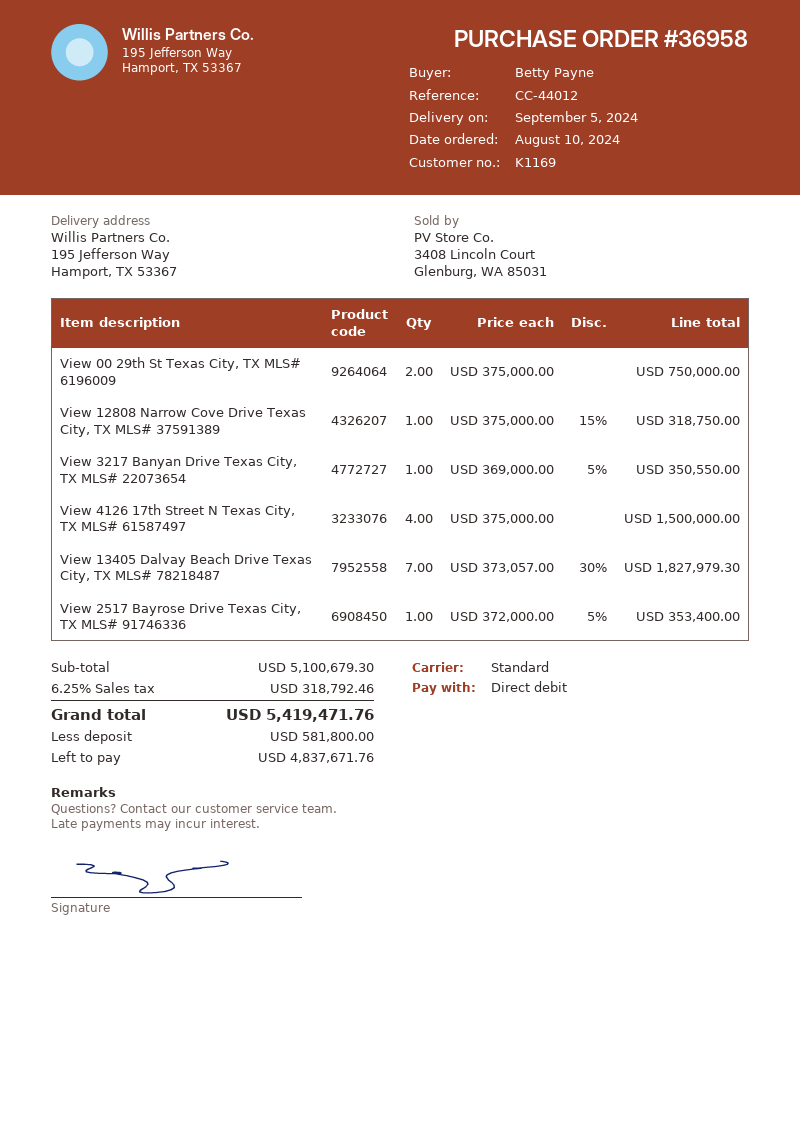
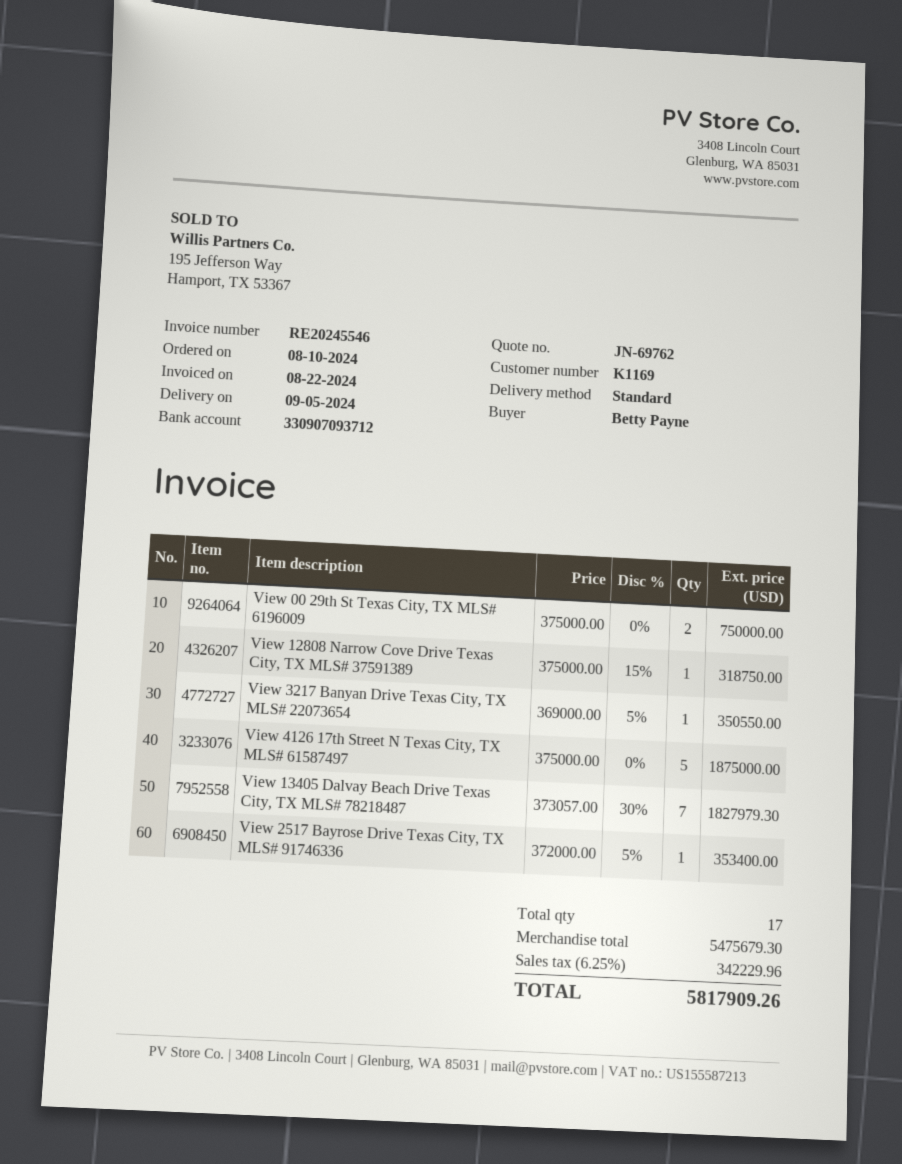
View 4126 17th Street N Texas City, TX MLS# 61587497: 4 x 375000.00 = 1500000.00 -> 5 x 375000.00 = 1875000.00
subtotal: 5100679.30 -> 5475679.30
tax: 6.25% = 318792.46 -> 6.25% = 342229.96
total: 5419471.76 -> 5817909.26

